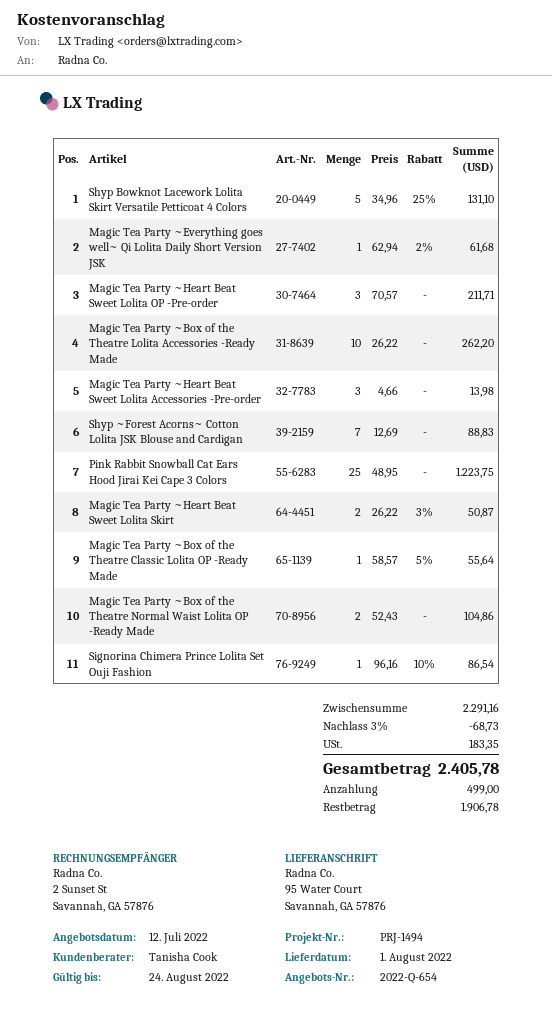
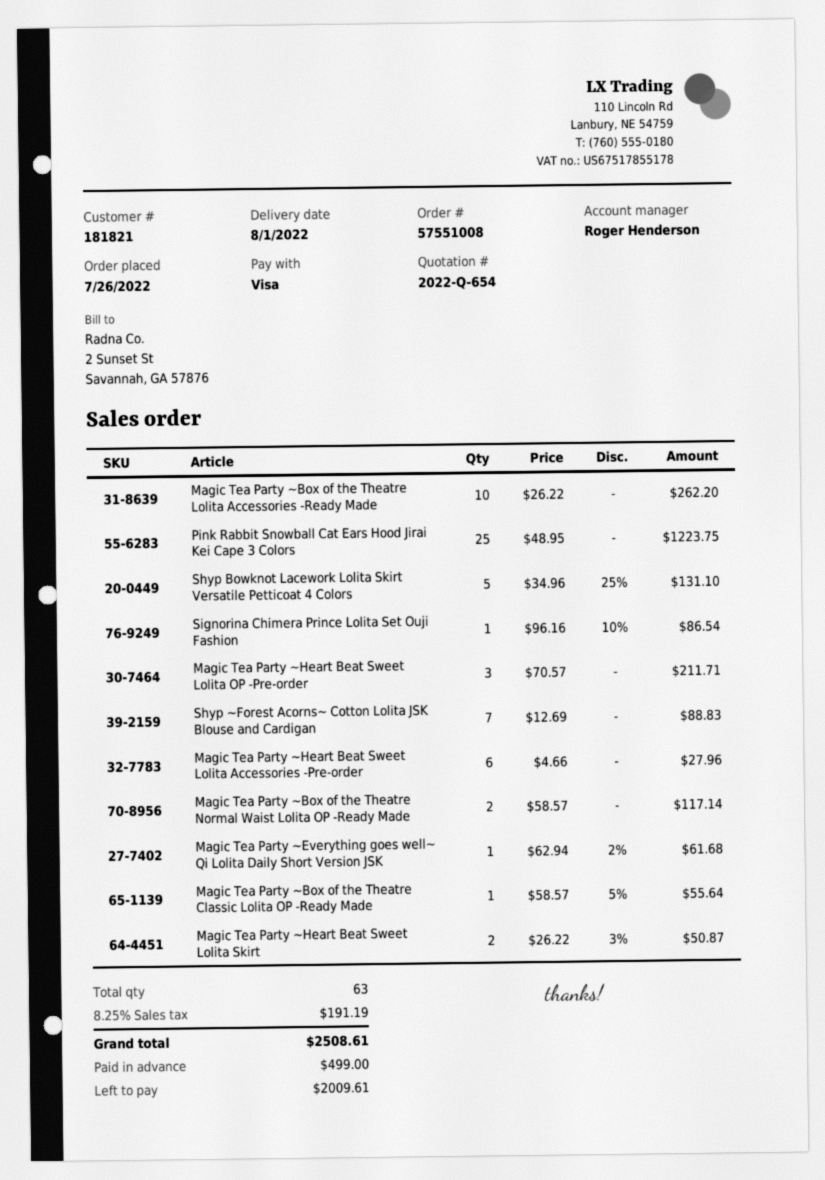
sales rep: Tanisha Cook -> Roger Henderson
Magic Tea Party ~Heart Beat Sweet Lolita Accessories -Pre-order: 3 x 4.66 = 13.98 -> 6 x 4.66 = 27.96
Magic Tea Party ~Box of the Theatre Normal Waist Lolita OP -Ready Made: 2 x 52.43 = 104.86 -> 2 x 58.57 = 117.14
discount: 3% = 68.73 -> none
tax: 183.35 -> 191.19
total: 2405.78 -> 2508.61
balance: 1906.78 -> 2009.61

